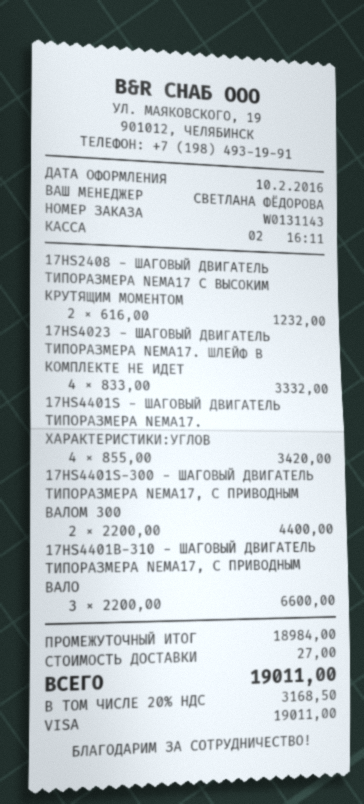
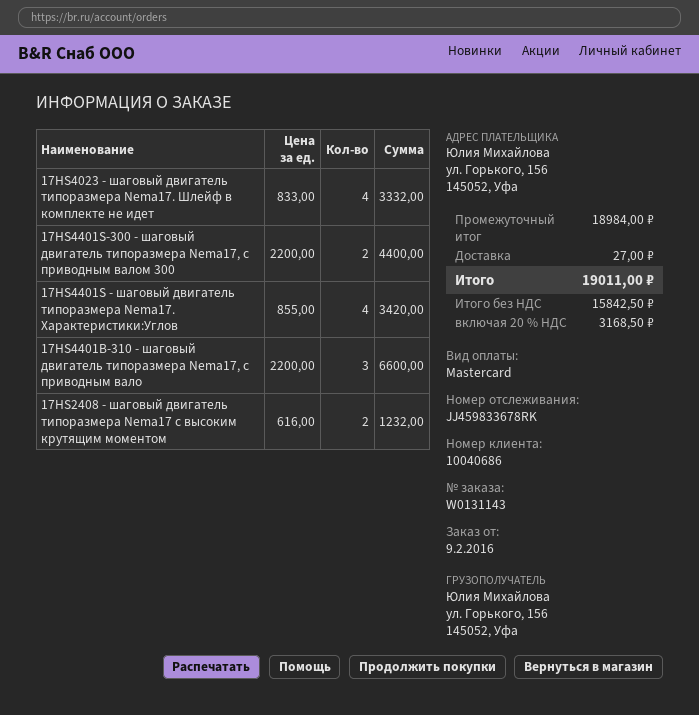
order date: 2016-02-10 -> 2016-02-09
payment method: Visa -> Mastercard

